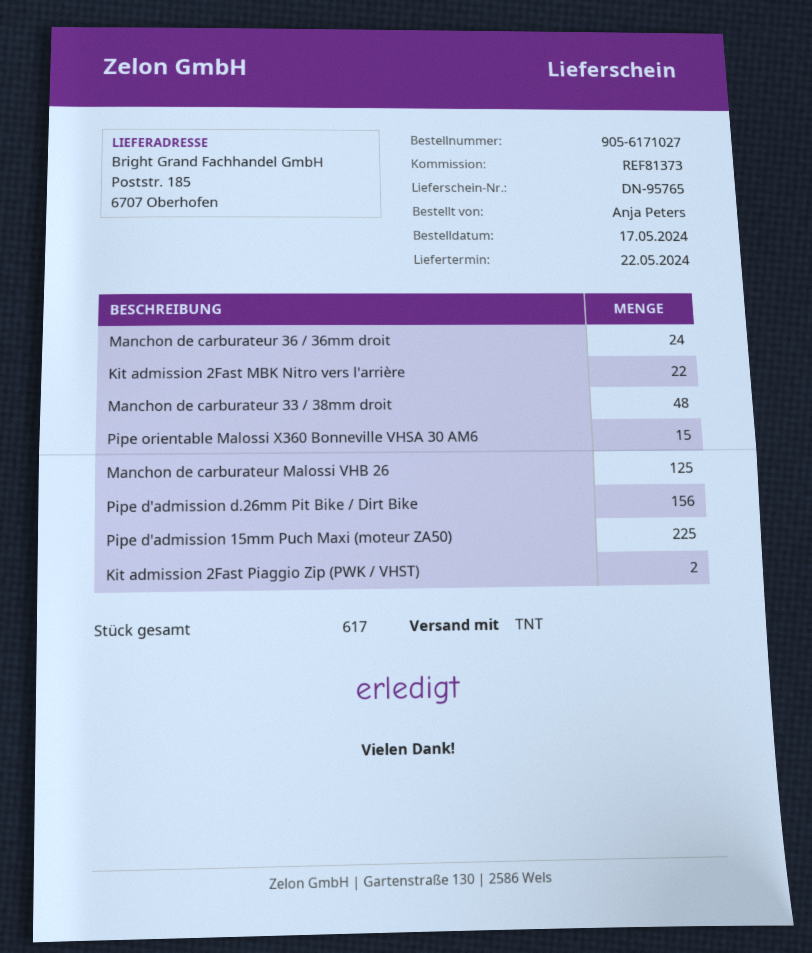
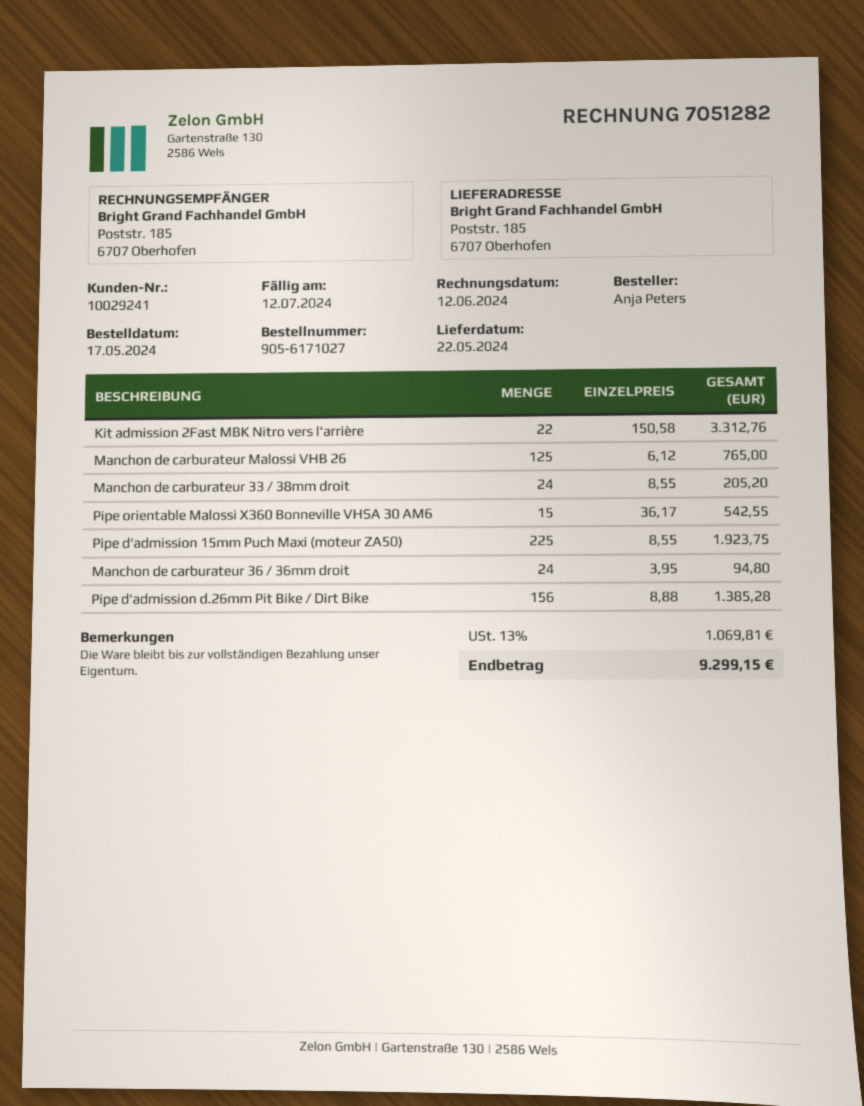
Manchon de carburateur 33 / 38mm droit: 48 -> 24
Kit admission 2Fast Piaggio Zip (PWK / VHST): 2 -> none

